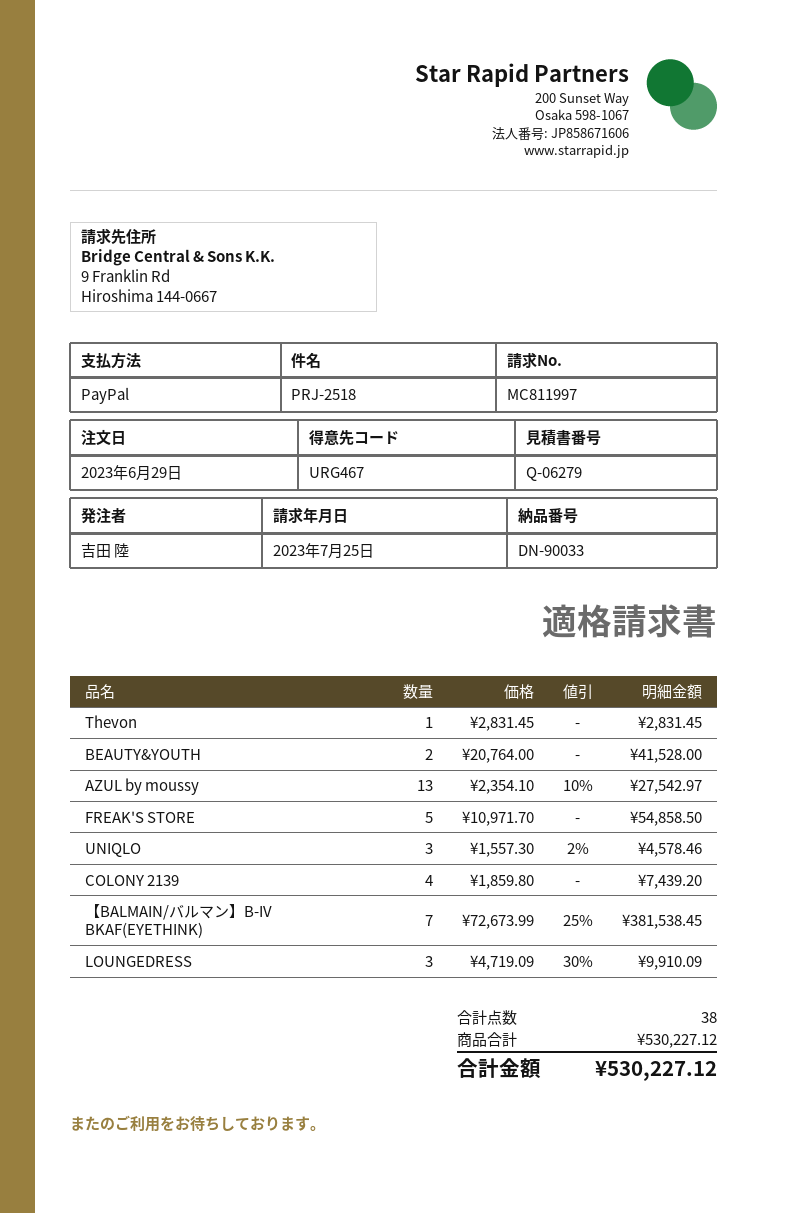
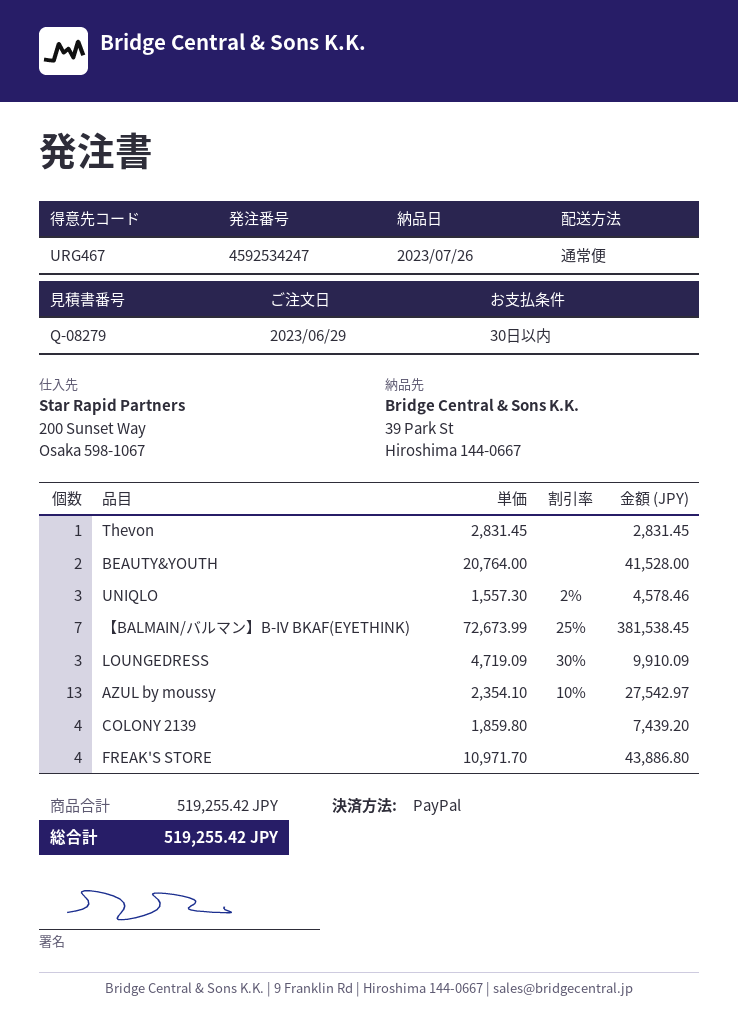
quote number: Q-06279 -> Q-08279
FREAK'S STORE: 5 x 10971.70 = 54858.50 -> 4 x 10971.70 = 43886.80
subtotal: 530227.12 -> 519255.42
total: 530227.12 -> 519255.42

